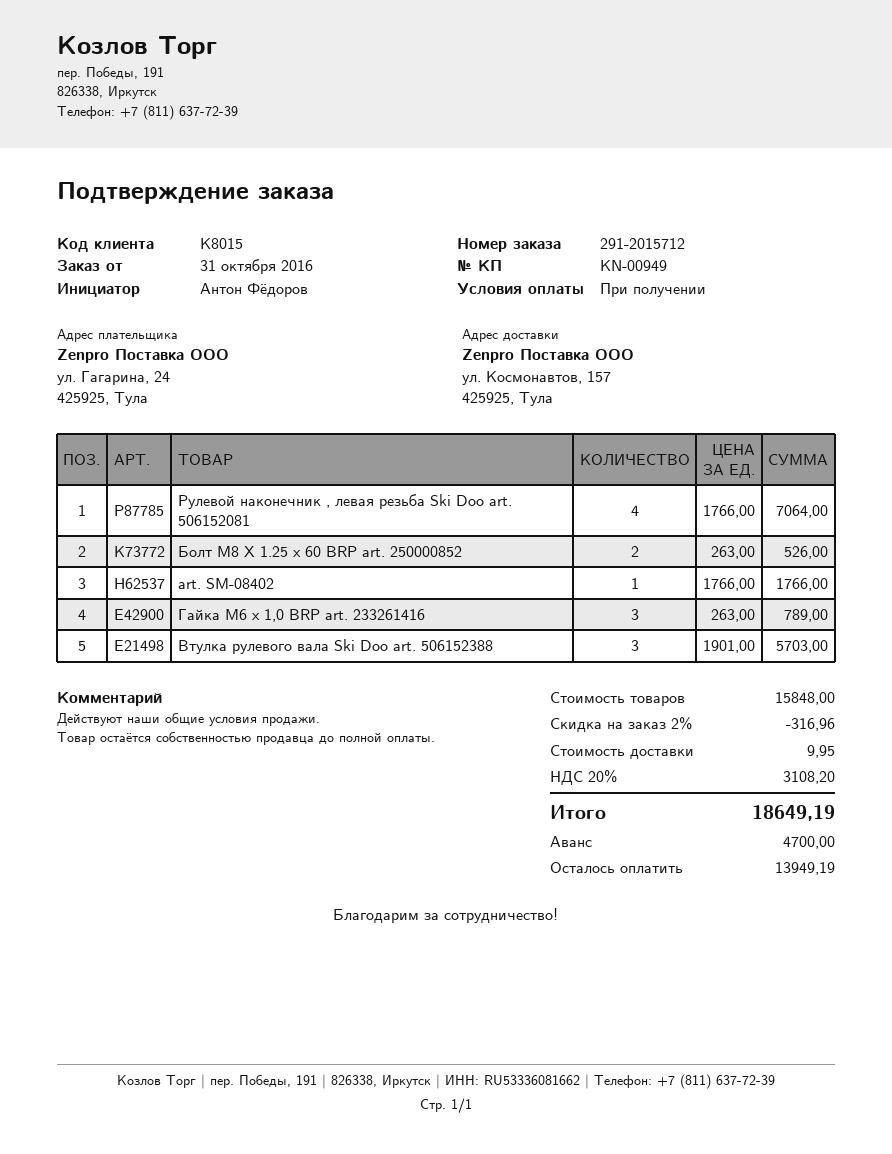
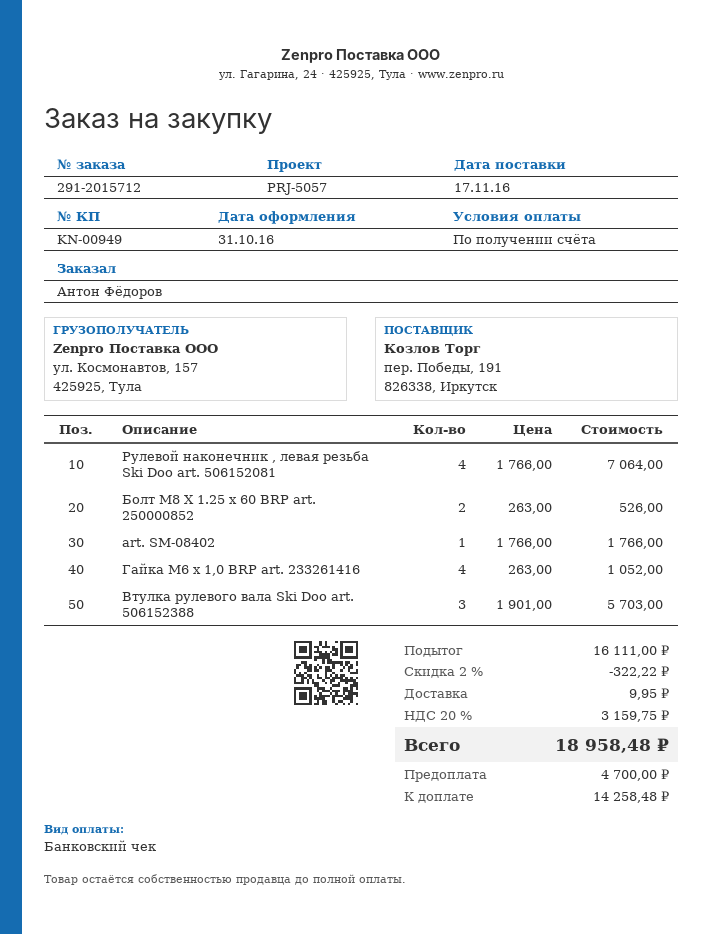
Гайка М6 х 1,0 BRP art. 233261416: 3 x 263.00 = 789.00 -> 4 x 263.00 = 1052.00
subtotal: 15848.00 -> 16111.00
discount: 2% = 316.96 -> 2% = 322.22
tax: 20% = 3108.20 -> 20% = 3159.75
total: 18649.19 -> 18958.48
balance: 13949.19 -> 14258.48

